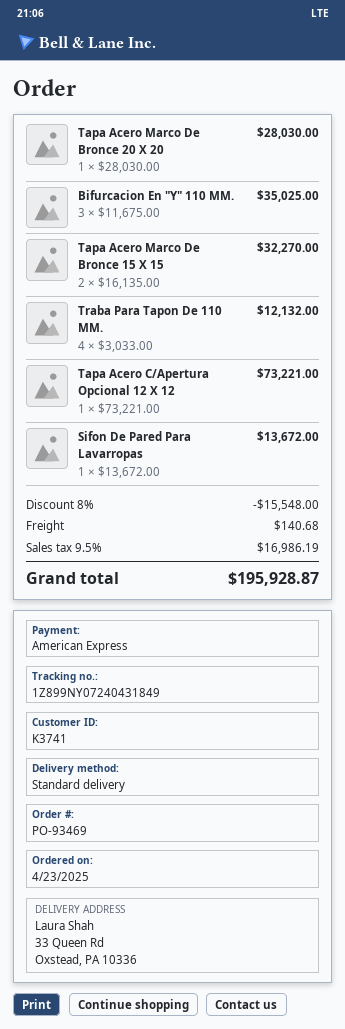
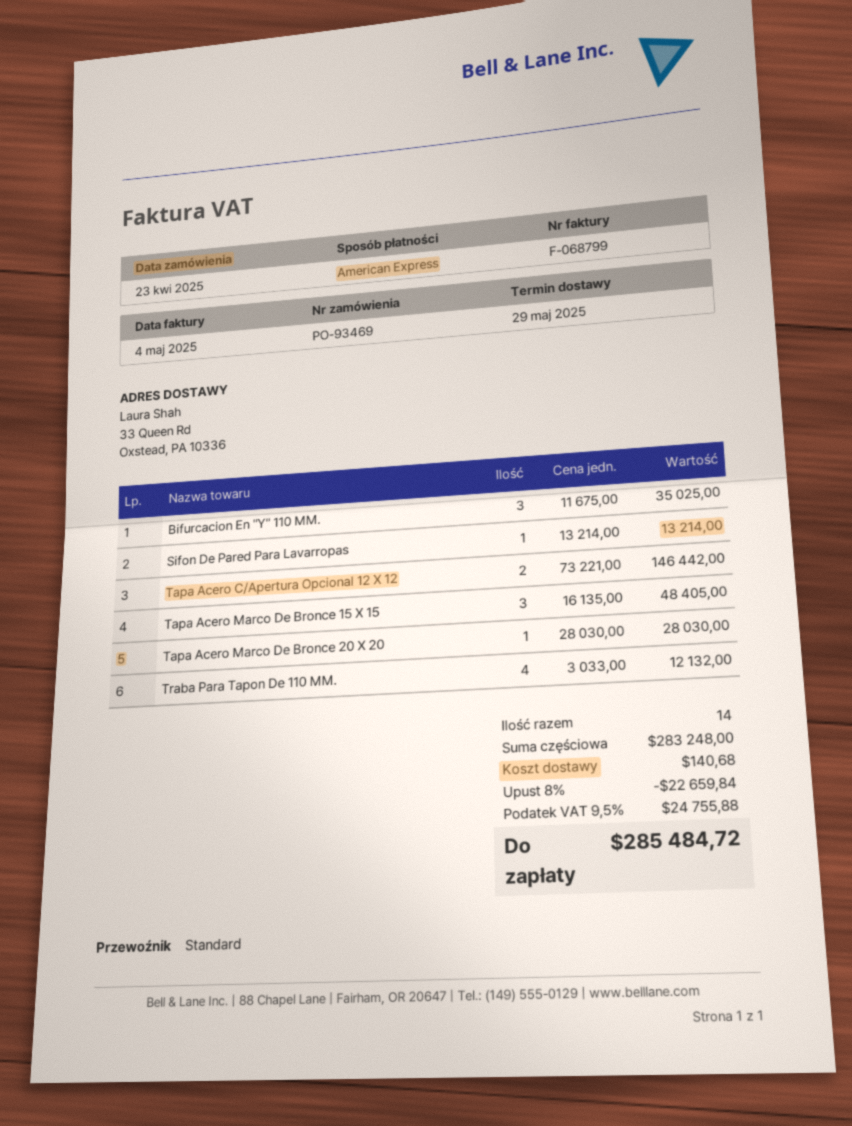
Tapa Acero Marco De Bronce 15 X 15: 2 x 16135.00 = 32270.00 -> 3 x 16135.00 = 48405.00
Tapa Acero C/Apertura Opcional 12 X 12: 1 x 73221.00 = 73221.00 -> 2 x 73221.00 = 146442.00
Sifon De Pared Para Lavarropas: 1 x 13672.00 = 13672.00 -> 1 x 13214.00 = 13214.00
discount: 8% = 15548.00 -> 8% = 22659.84
tax: 9.5% = 16986.19 -> 9.5% = 24755.88
total: 195928.87 -> 285484.72

